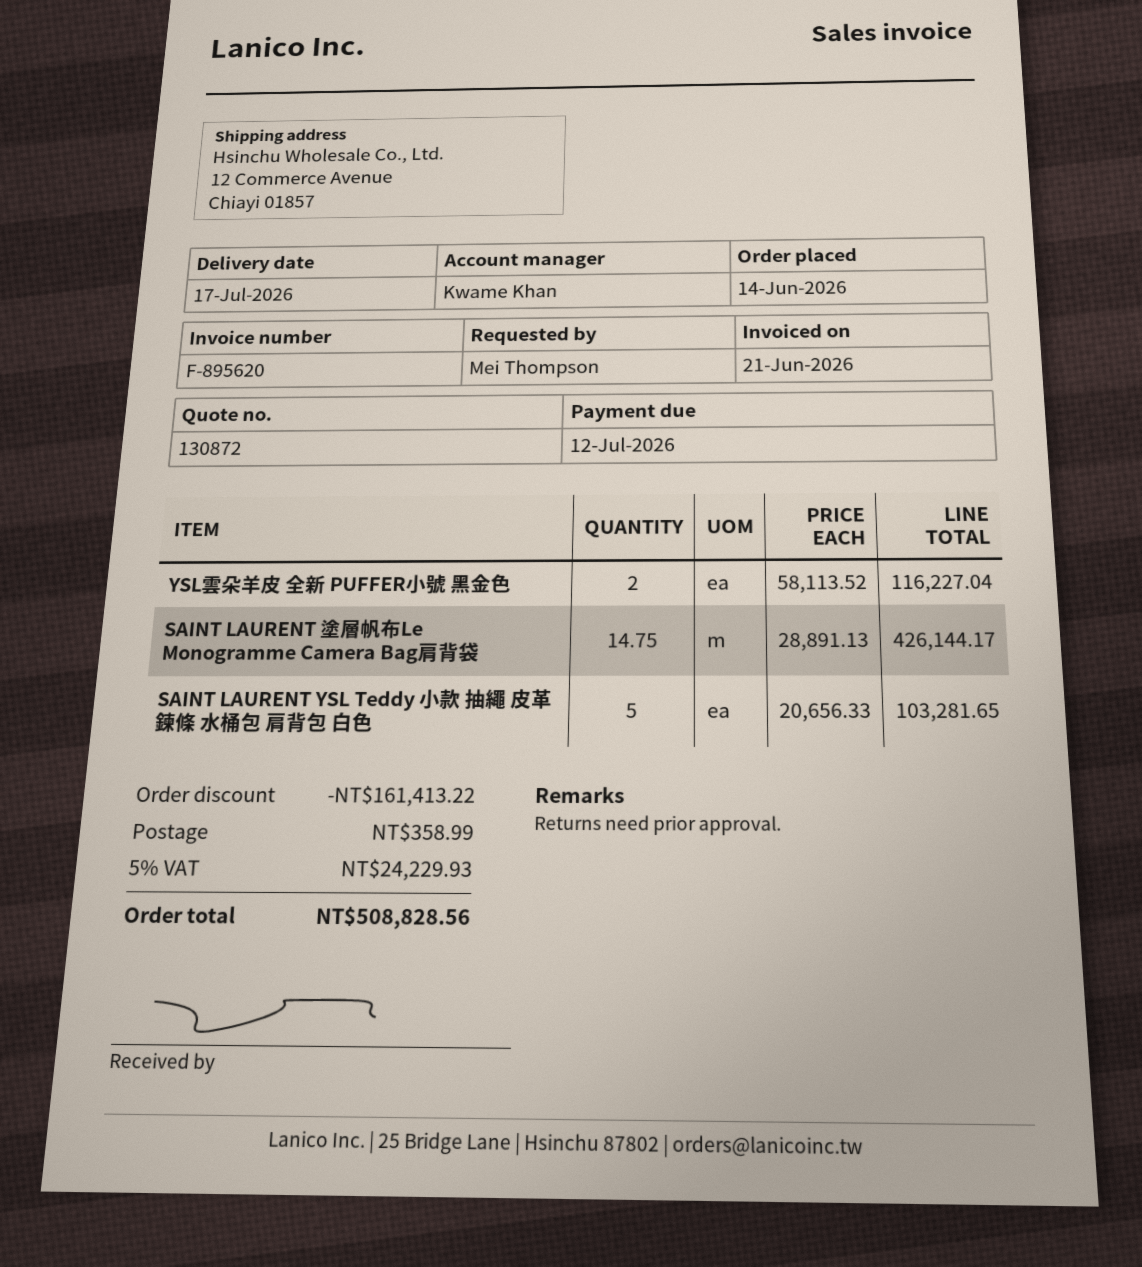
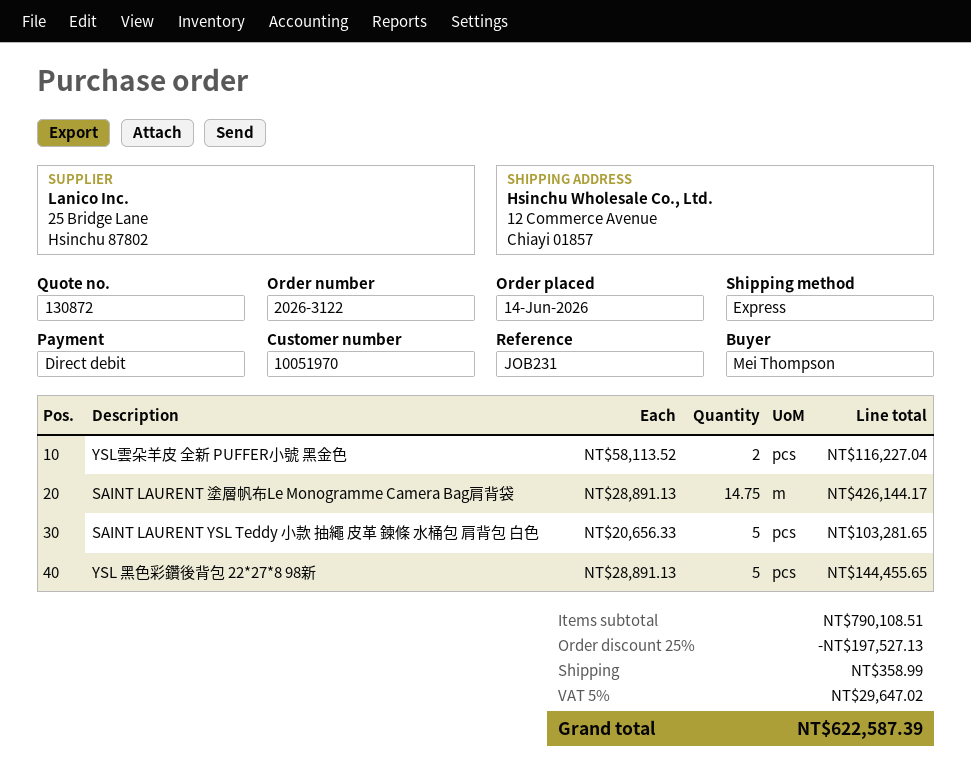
YSL 黑色彩鑽後背包 22*27*8 98新: none -> 5 x 28891.13 = 144455.65
discount: 161413.22 -> 197527.13
tax: 5% = 24229.93 -> 5% = 29647.02
total: 508828.56 -> 622587.39

